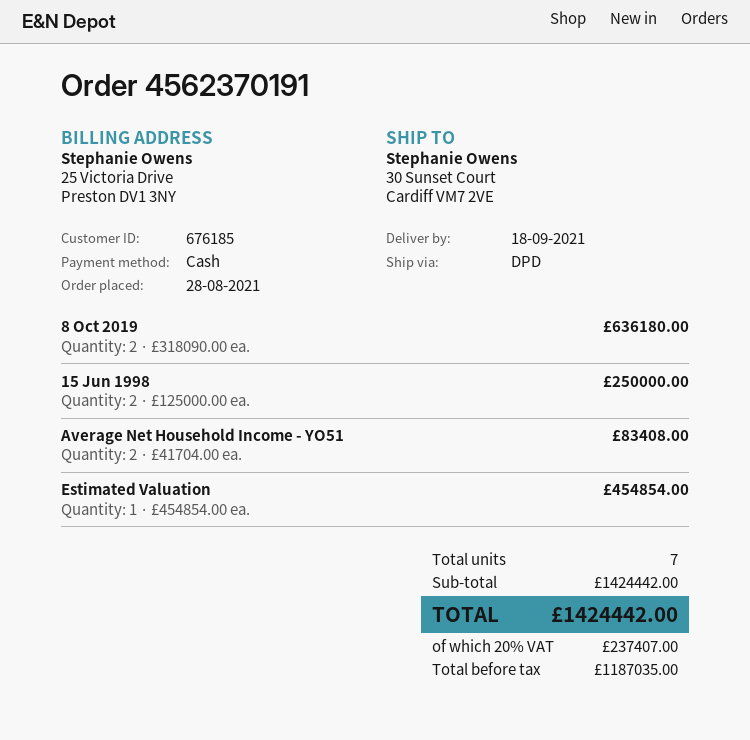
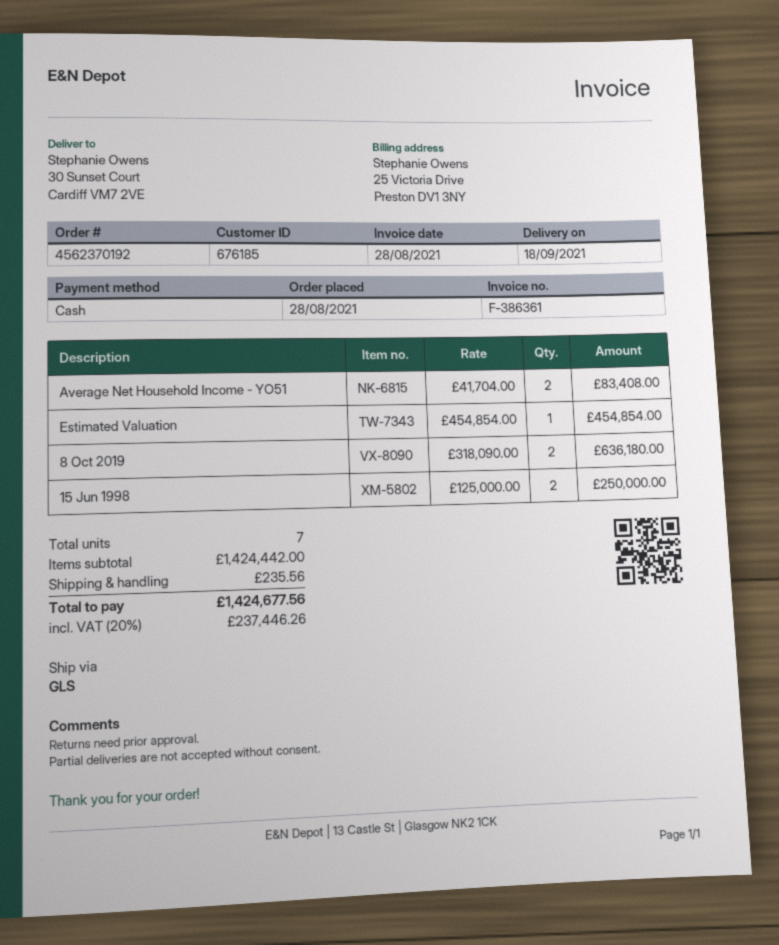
order number: 4562370191 -> 4562370192
shipping method: DPD -> GLS
shipping: none -> 235.56
tax: 20% = 237407.00 -> 20% = 237446.26
total: 1424442.00 -> 1424677.56

